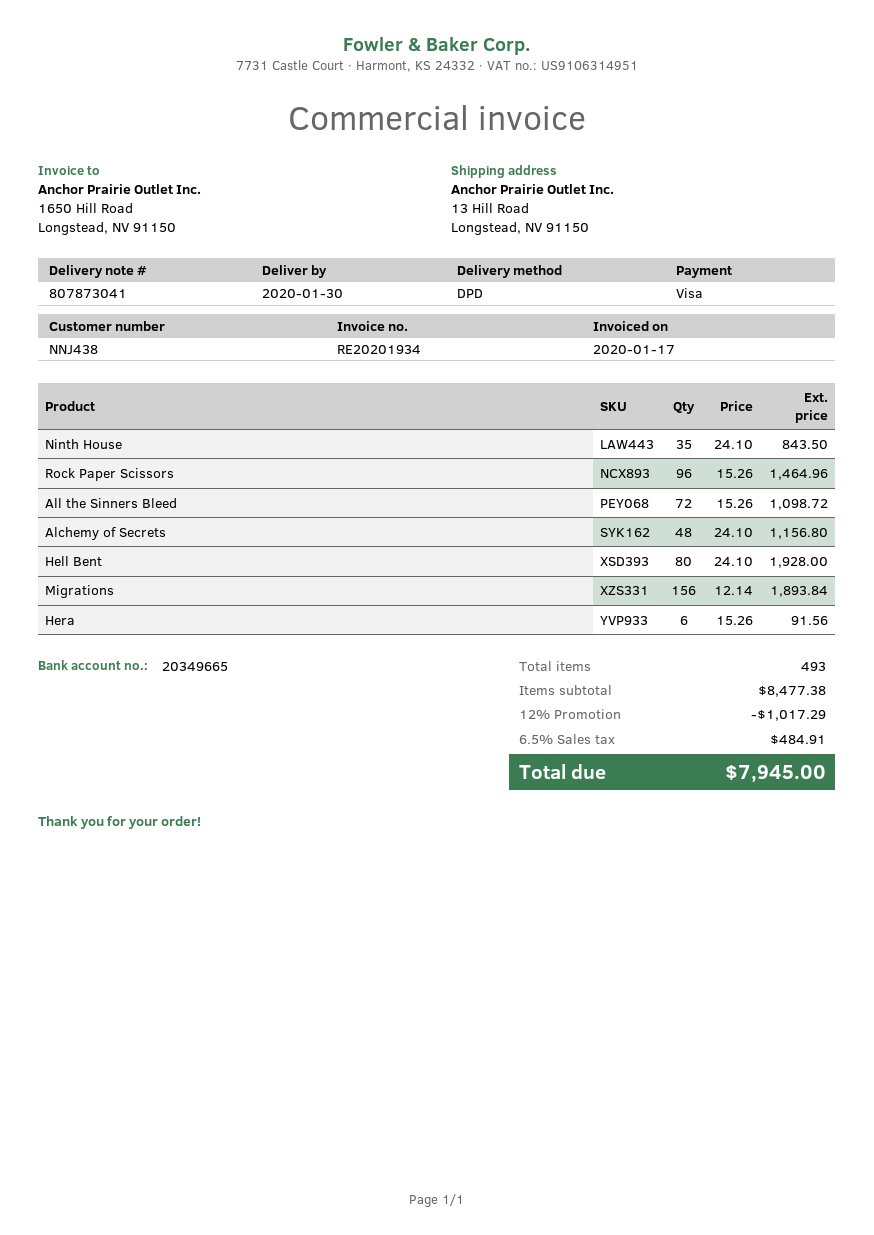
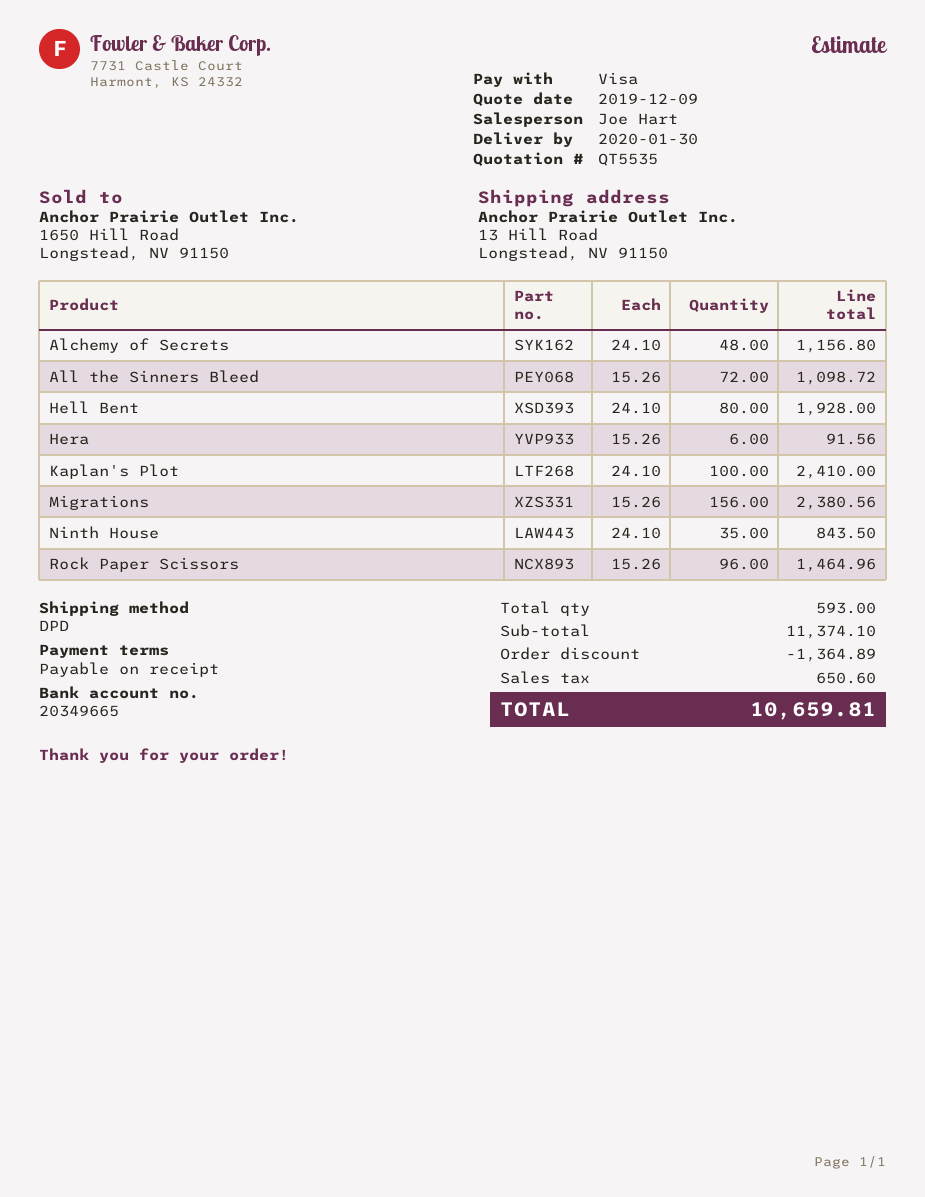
Migrations: 156 x 12.14 = 1893.84 -> 156 x 15.26 = 2380.56
Kaplan's Plot: none -> 100 x 24.10 = 2410.00
total quantity: 493 -> 593
subtotal: 8477.38 -> 11374.10
discount: 1017.29 -> 1364.89
tax: 484.91 -> 650.60
total: 7945.00 -> 10659.81

